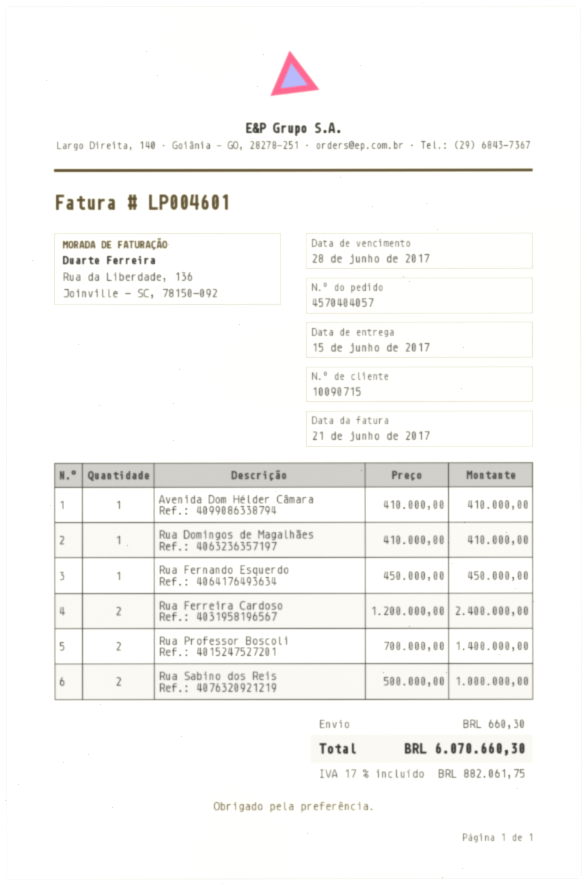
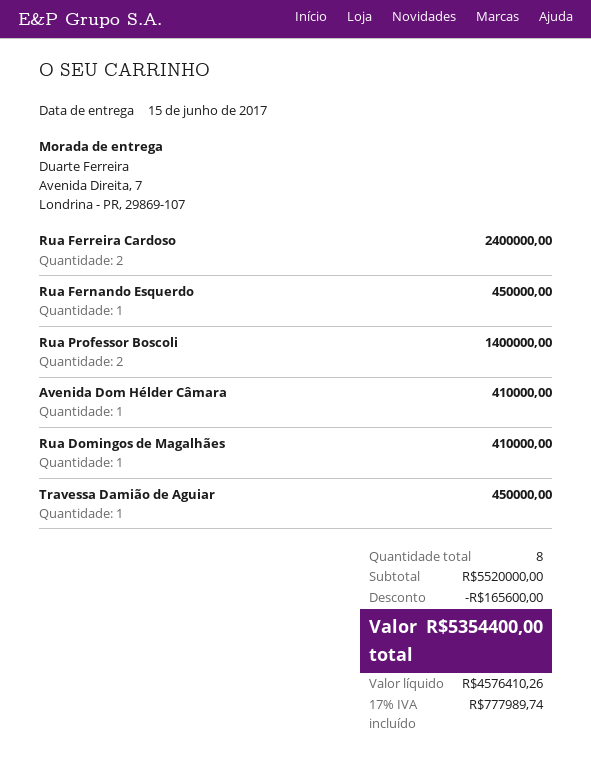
Rua Sabino dos Reis: 2 for 1000000.00 -> none
Travessa Damião de Aguiar: none -> 1 for 450000.00
discount: none -> 165600.00
shipping: 660.30 -> none
tax: 17% = 882061.75 -> 17% = 777989.74
total: 6070660.30 -> 5354400.00

